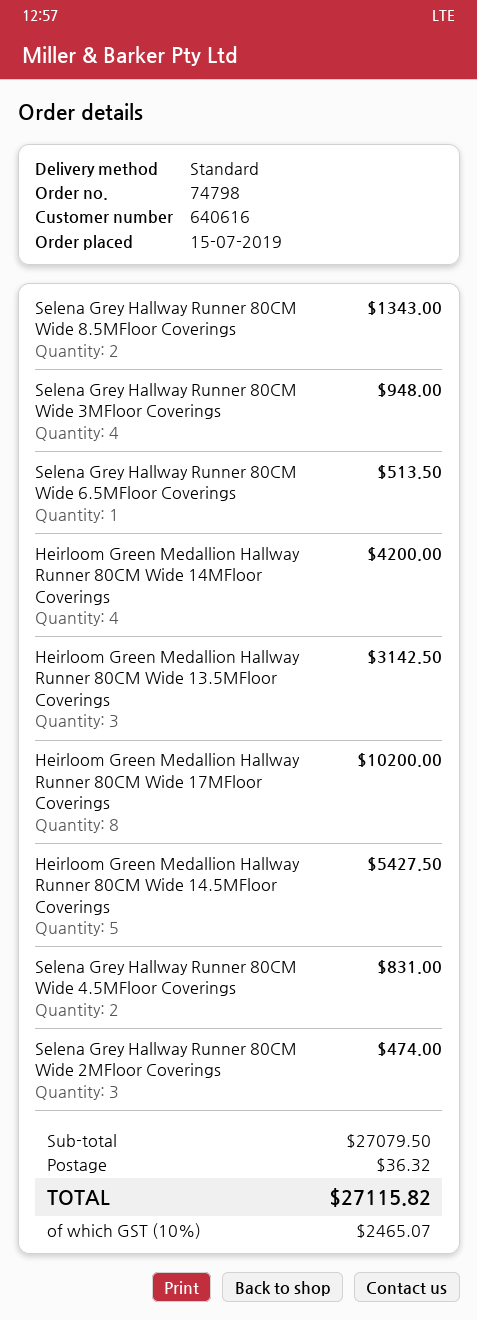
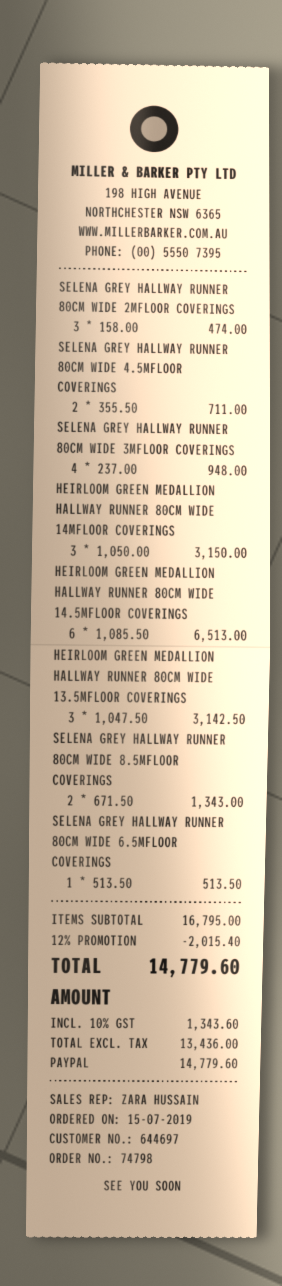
customer number: 640616 -> 644697
Heirloom Green Medallion Hallway Runner 80CM Wide 14MFloor Coverings: 4 for 4200.00 -> 3 for 3150.00
Heirloom Green Medallion Hallway Runner 80CM Wide 17MFloor Coverings: 8 for 10200.00 -> none
Heirloom Green Medallion Hallway Runner 80CM Wide 14.5MFloor Coverings: 5 for 5427.50 -> 6 for 6513.00
Selena Grey Hallway Runner 80CM Wide 4.5MFloor Coverings: 2 for 831.00 -> 2 for 711.00
subtotal: 27079.50 -> 16795.00
discount: none -> 12% = 2015.40
shipping: 36.32 -> none
tax: 10% = 2465.07 -> 10% = 1343.60
total: 27115.82 -> 14779.60

